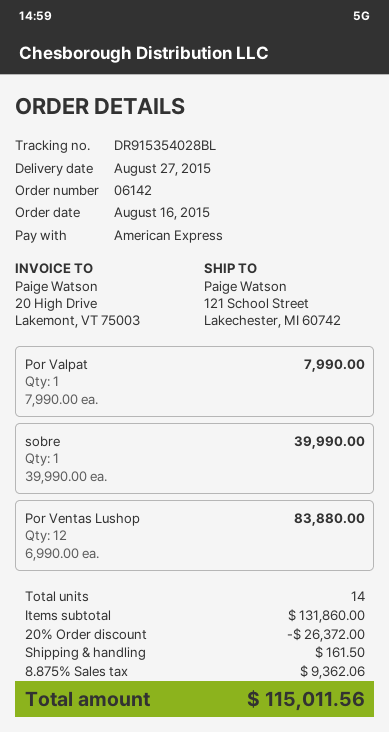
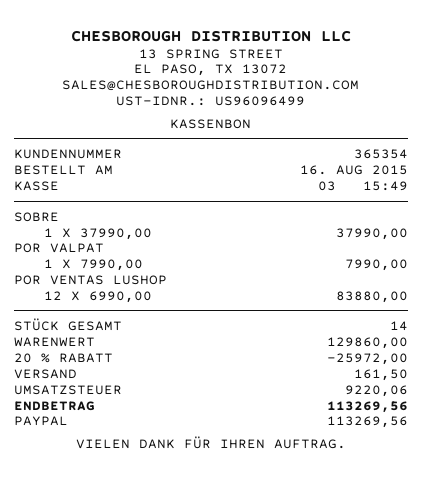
payment method: American Express -> PayPal
sobre: 1 x 39990.00 = 39990.00 -> 1 x 37990.00 = 37990.00
subtotal: 131860.00 -> 129860.00
discount: 20% = 26372.00 -> 20% = 25972.00
tax: 9362.06 -> 9220.06
total: 115011.56 -> 113269.56

